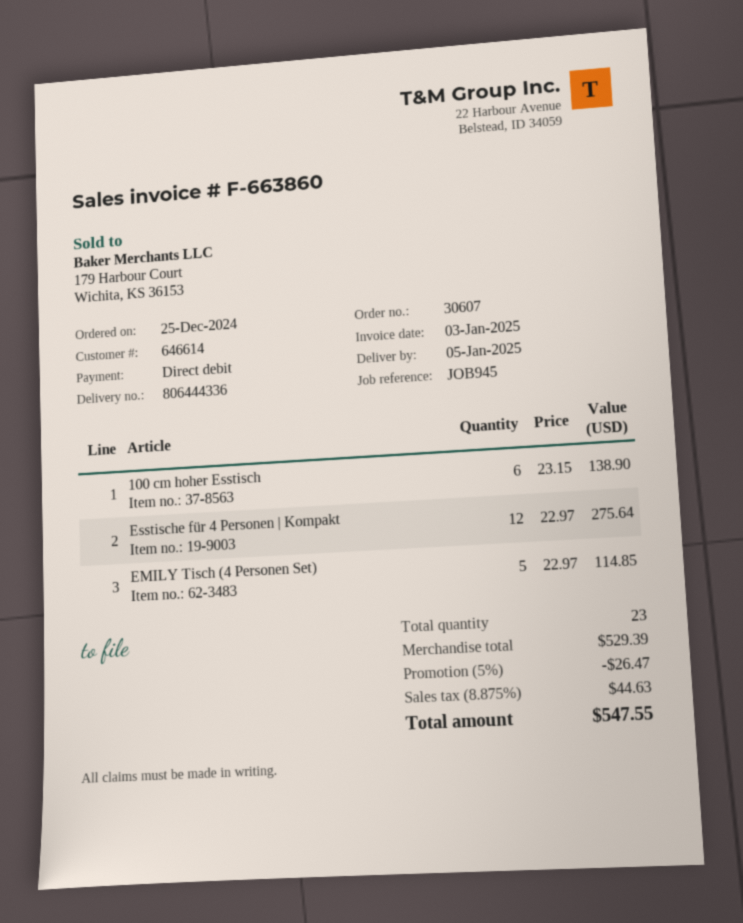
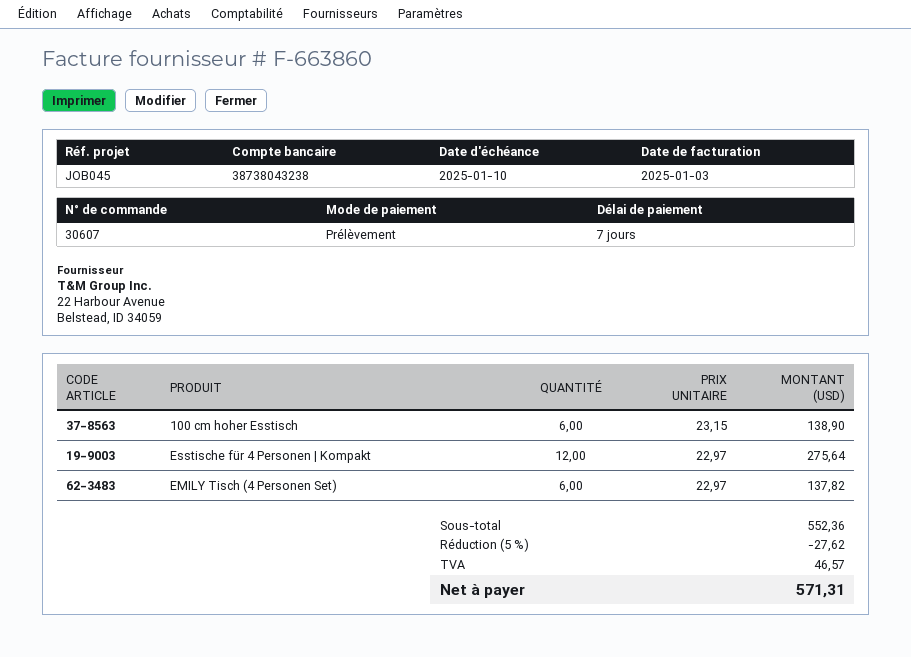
reference: JOB945 -> JOB045
EMILY Tisch (4 Personen Set): 5 x 22.97 = 114.85 -> 6 x 22.97 = 137.82
subtotal: 529.39 -> 552.36
discount: 5% = 26.47 -> 5% = 27.62
tax: 44.63 -> 46.57
total: 547.55 -> 571.31

